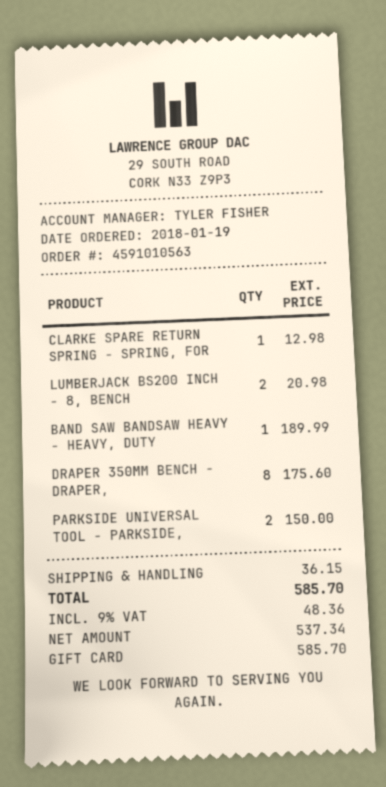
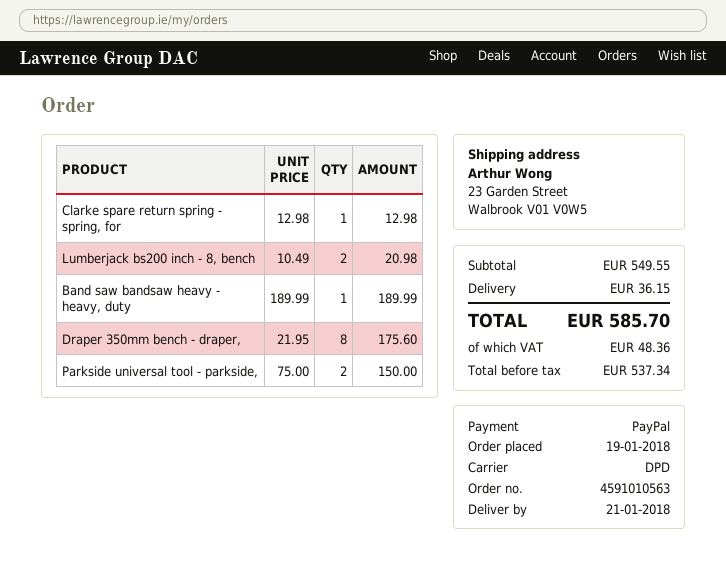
payment method: gift card -> PayPal

